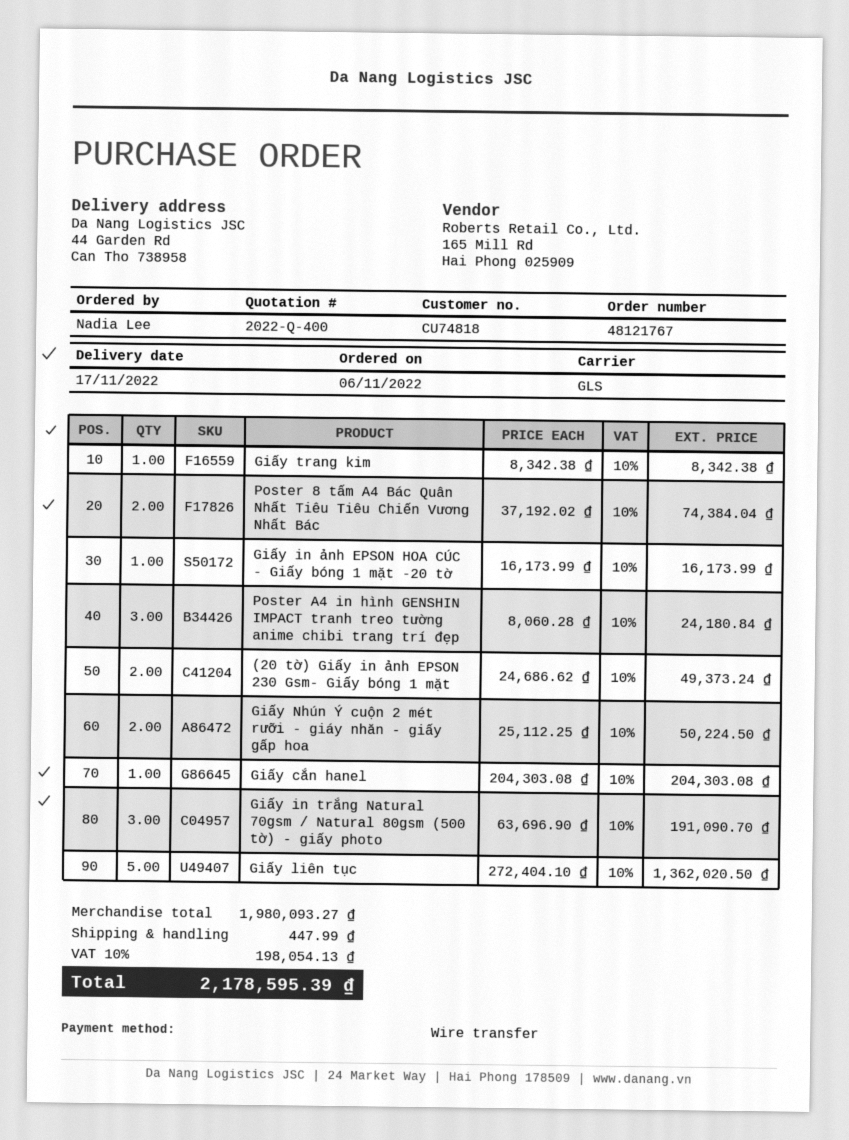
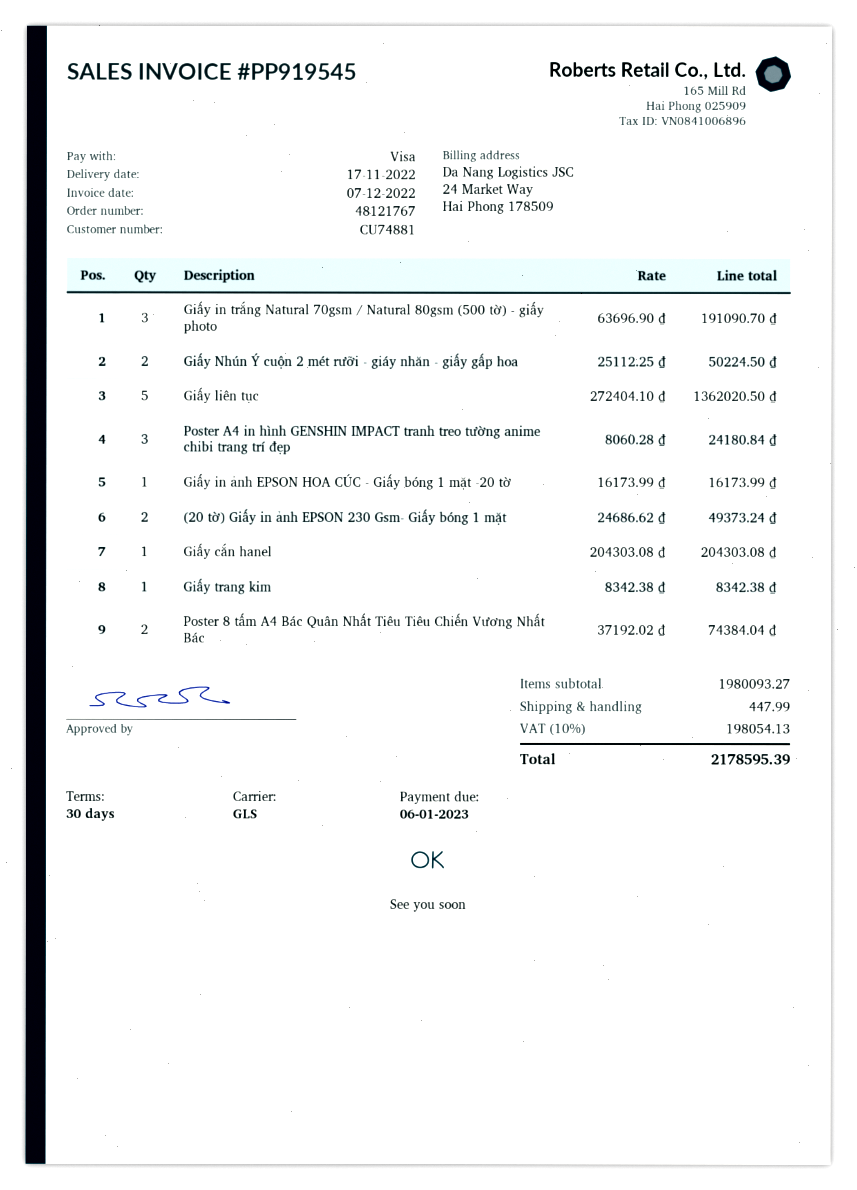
customer number: CU74818 -> CU74881
payment method: bank transfer -> Visa

